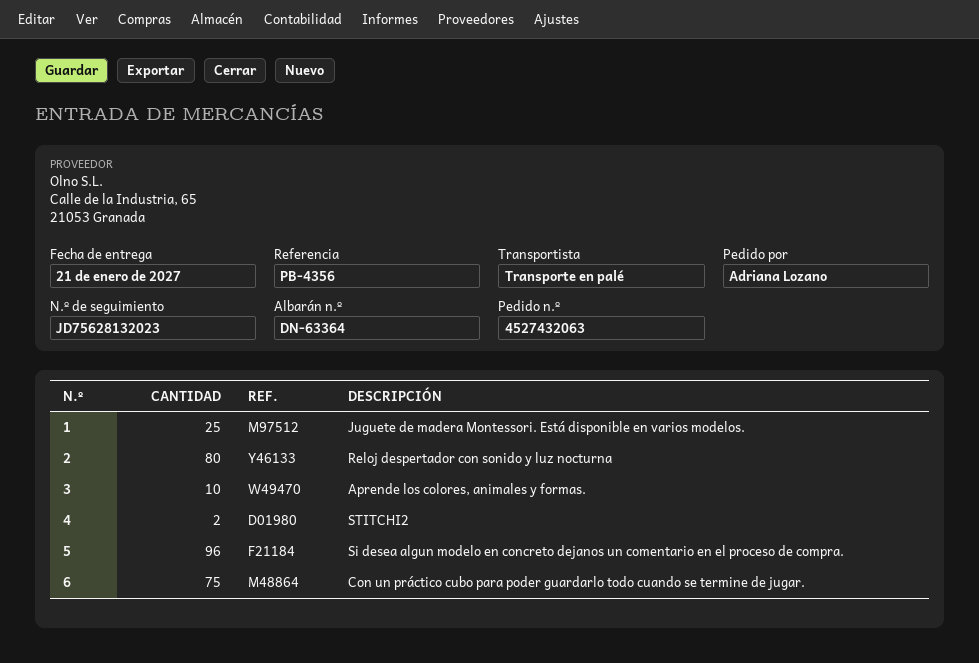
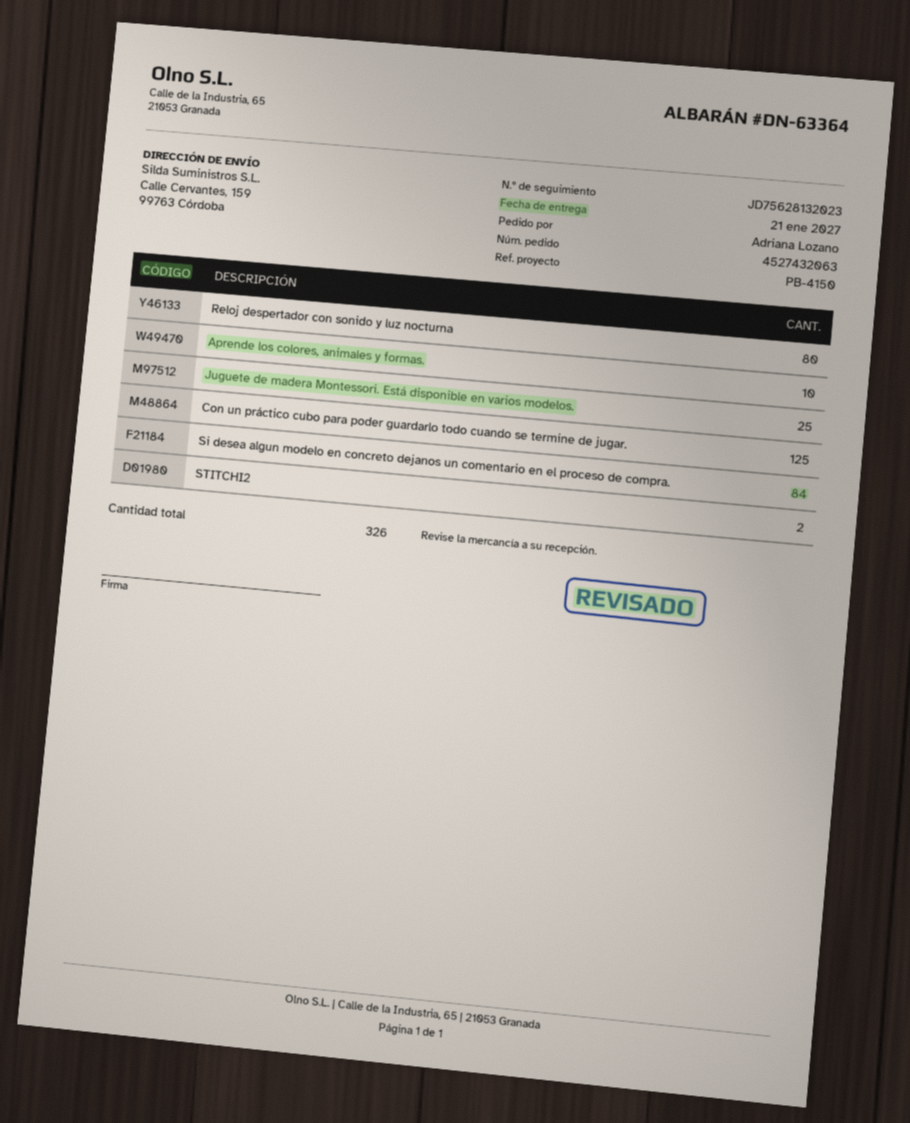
reference: PB-4356 -> PB-4150
Si desea algun modelo en concreto dejanos un comentario en el proceso de compra.: 96 -> 84
Con un práctico cubo para poder guardarlo todo cuando se termine de jugar.: 75 -> 125

